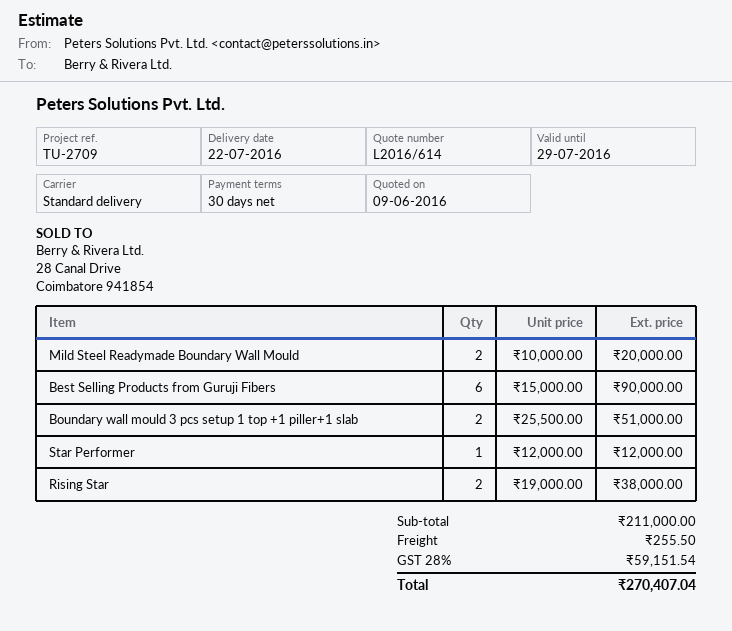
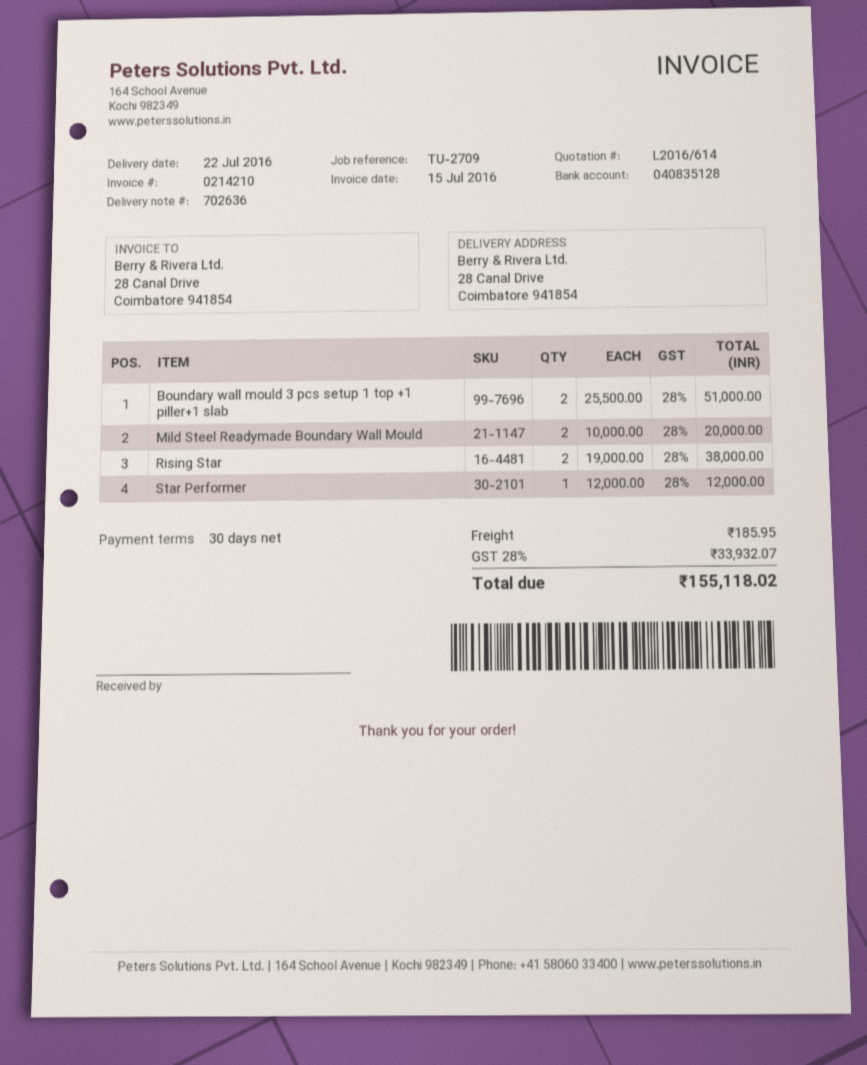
Best Selling Products from Guruji Fibers: 6 x 15000.00 = 90000.00 -> none
shipping: 255.50 -> 185.95
tax: 28% = 59151.54 -> 28% = 33932.07
total: 270407.04 -> 155118.02

